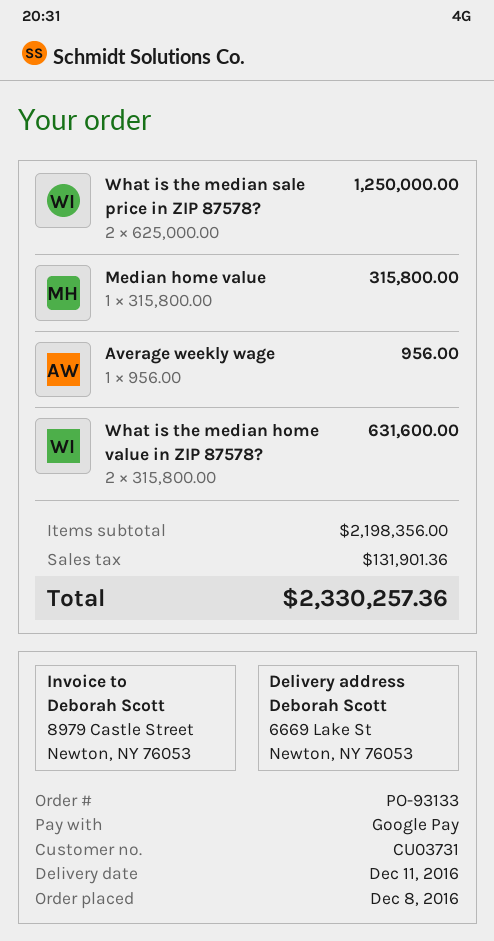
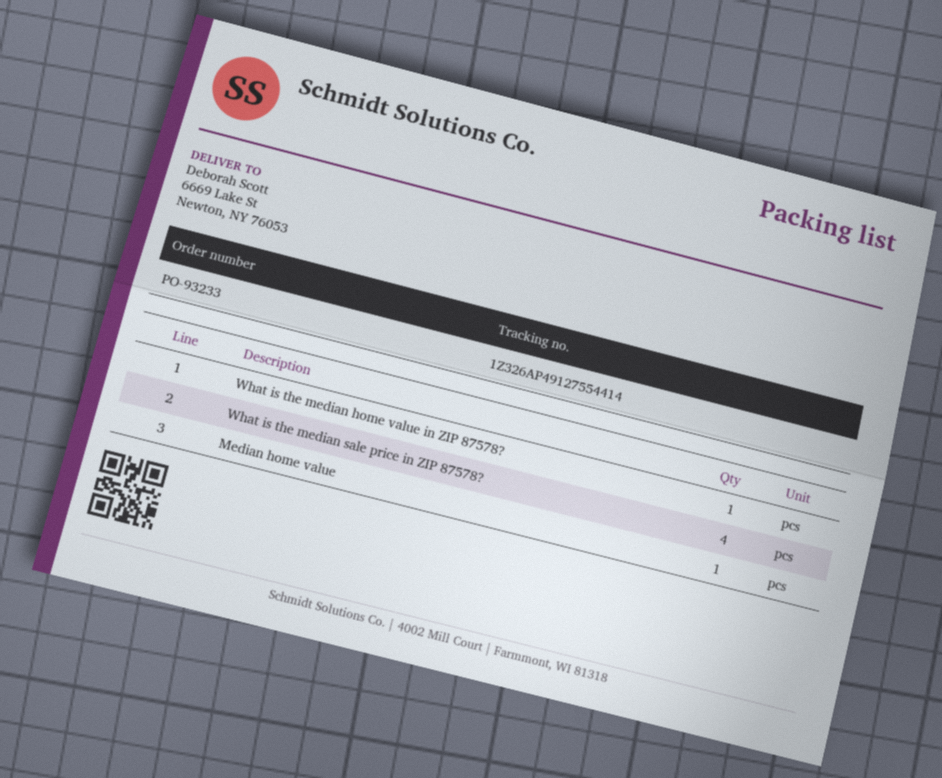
order number: PO-93133 -> PO-93233
What is the median sale price in ZIP 87578?: 2 -> 4
Average weekly wage: 1 -> none
What is the median home value in ZIP 87578?: 2 -> 1

